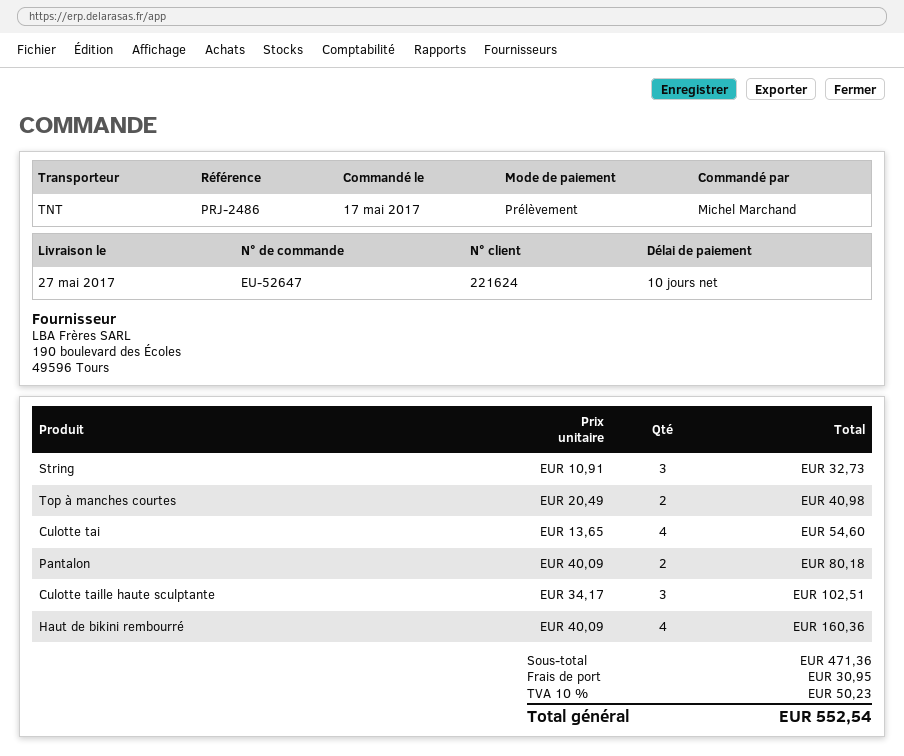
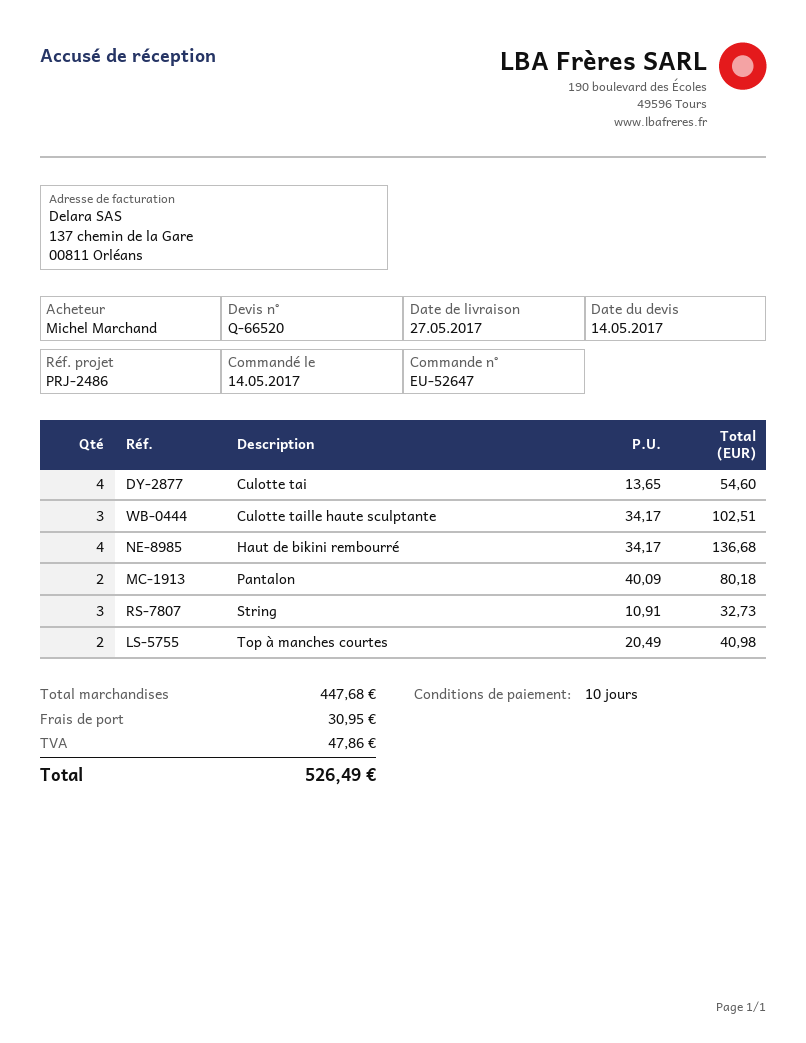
order date: 2017-05-17 -> 2017-05-14
Haut de bikini rembourré: 4 x 40.09 = 160.36 -> 4 x 34.17 = 136.68
subtotal: 471.36 -> 447.68
tax: 50.23 -> 47.86
total: 552.54 -> 526.49

